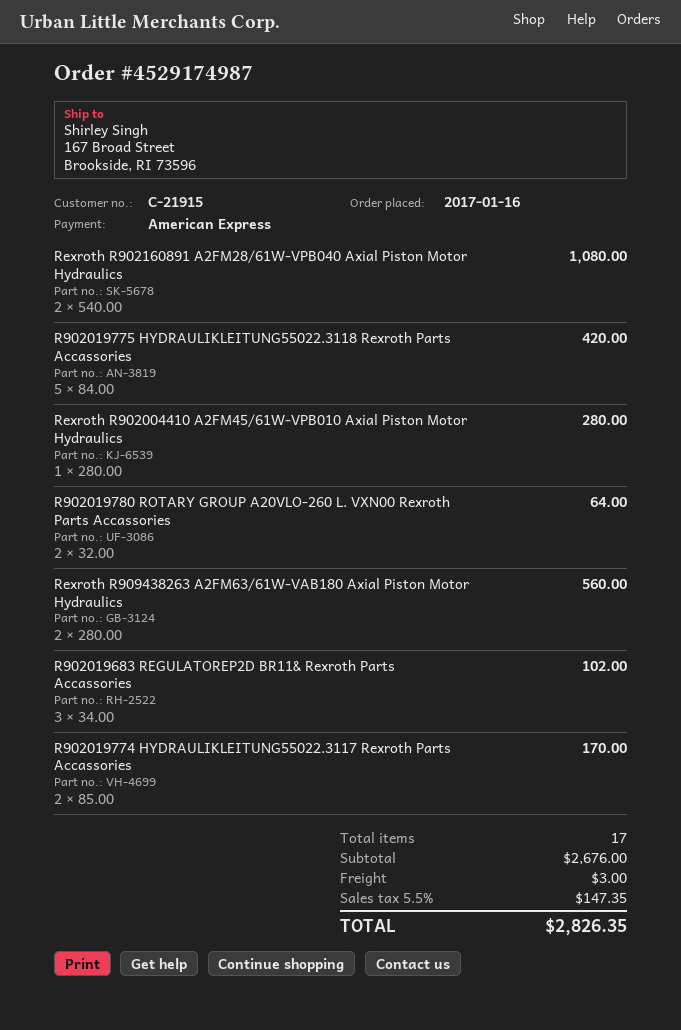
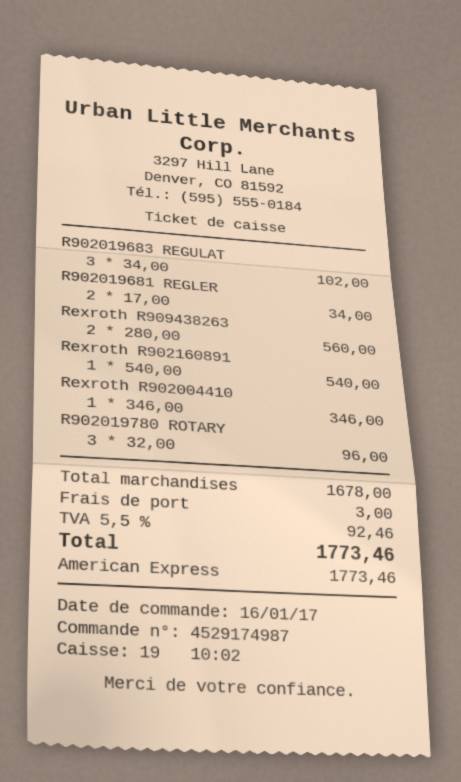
Rexroth R902160891 A2FM28/61W-VPB040 Axial Piston Motor Hydraulics: 2 x 540.00 = 1080.00 -> 1 x 540.00 = 540.00
R902019775 HYDRAULIKLEITUNG55022.3118 Rexroth Parts Accassories: 5 x 84.00 = 420.00 -> none
Rexroth R902004410 A2FM45/61W-VPB010 Axial Piston Motor Hydraulics: 1 x 280.00 = 280.00 -> 1 x 346.00 = 346.00
R902019780 ROTARY GROUP A20VLO-260 L. VXN00 Rexroth Parts Accassories: 2 x 32.00 = 64.00 -> 3 x 32.00 = 96.00
R902019774 HYDRAULIKLEITUNG55022.3117 Rexroth Parts Accassories: 2 x 85.00 = 170.00 -> none
R902019681 REGLER: none -> 2 x 17.00 = 34.00
subtotal: 2676.00 -> 1678.00
tax: 5.5% = 147.35 -> 5.5% = 92.46
total: 2826.35 -> 1773.46

